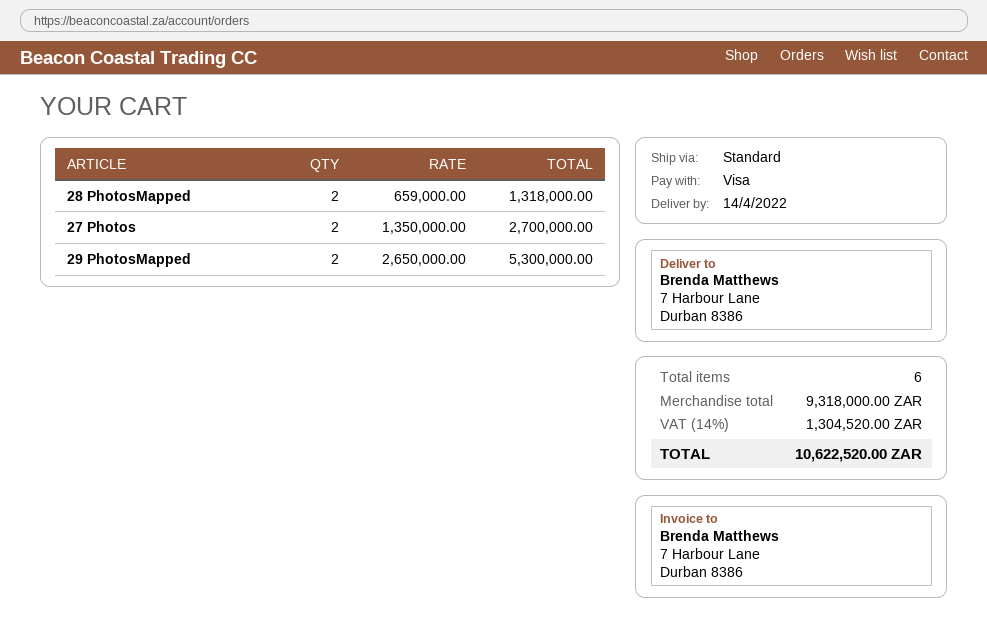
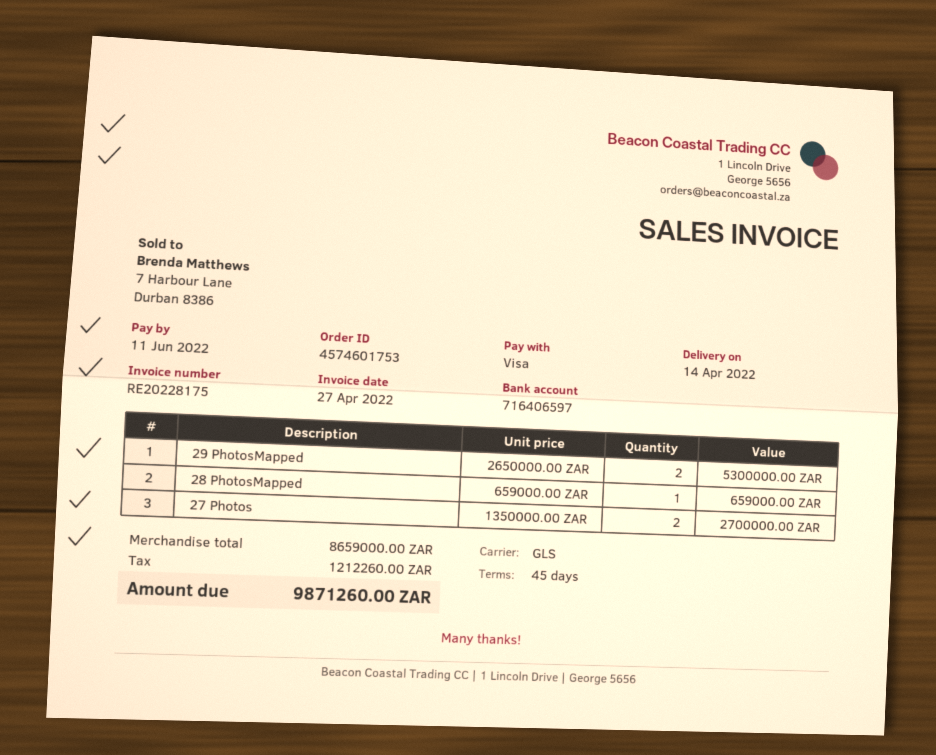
shipping method: standard -> GLS
28 PhotosMapped: 2 x 659000.00 = 1318000.00 -> 1 x 659000.00 = 659000.00
subtotal: 9318000.00 -> 8659000.00
tax: 1304520.00 -> 1212260.00
total: 10622520.00 -> 9871260.00

